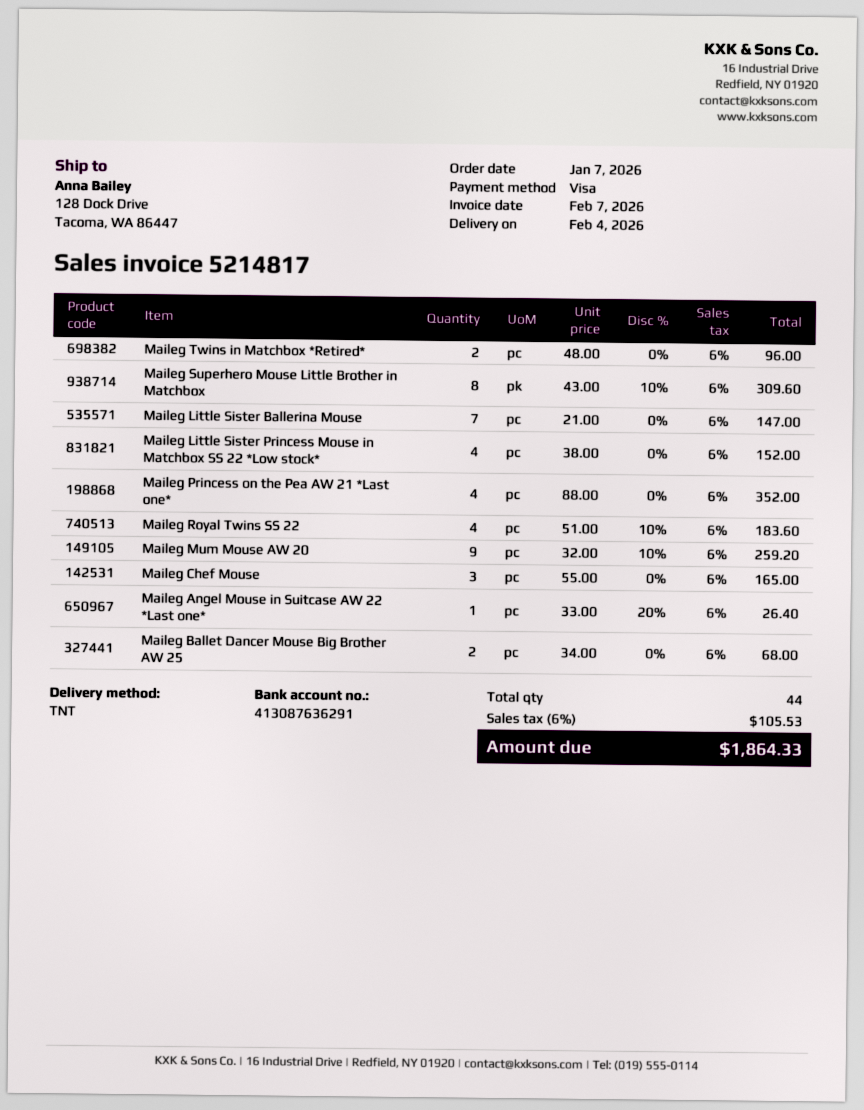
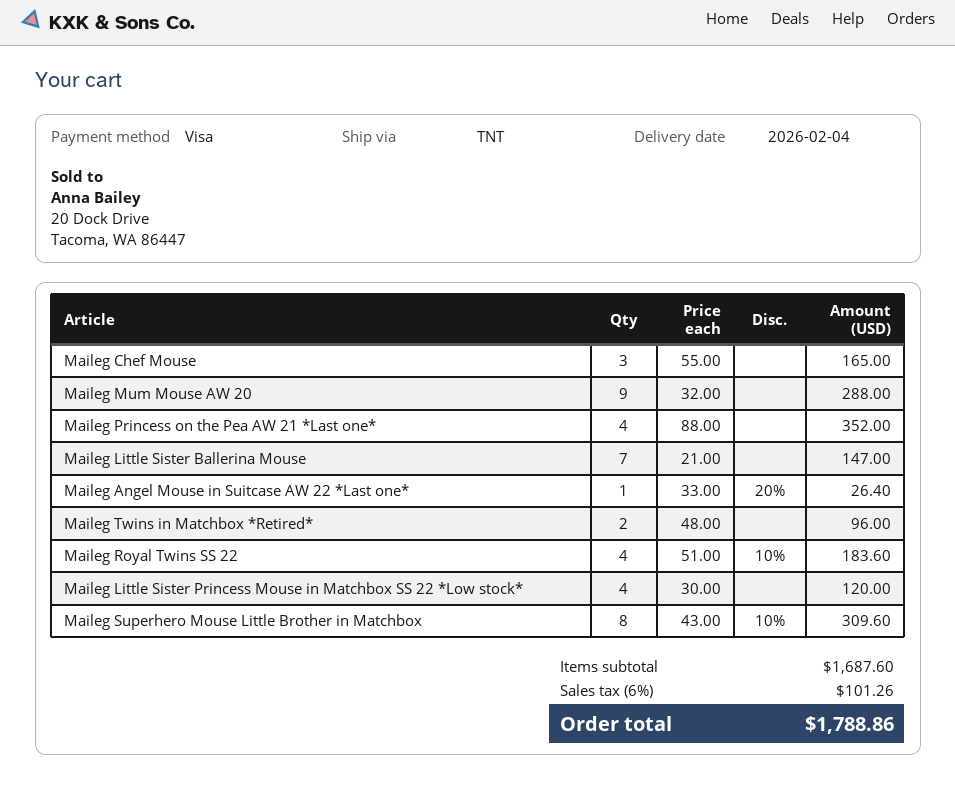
Maileg Little Sister Princess Mouse in Matchbox SS 22 *Low stock*: 4 x 38.00 = 152.00 -> 4 x 30.00 = 120.00
Maileg Mum Mouse AW 20: 9 x 32.00 - 10% = 259.20 -> 9 x 32.00 = 288.00
Maileg Ballet Dancer Mouse Big Brother AW 25: 2 x 34.00 = 68.00 -> none
tax: 6% = 105.53 -> 6% = 101.26
total: 1864.33 -> 1788.86

